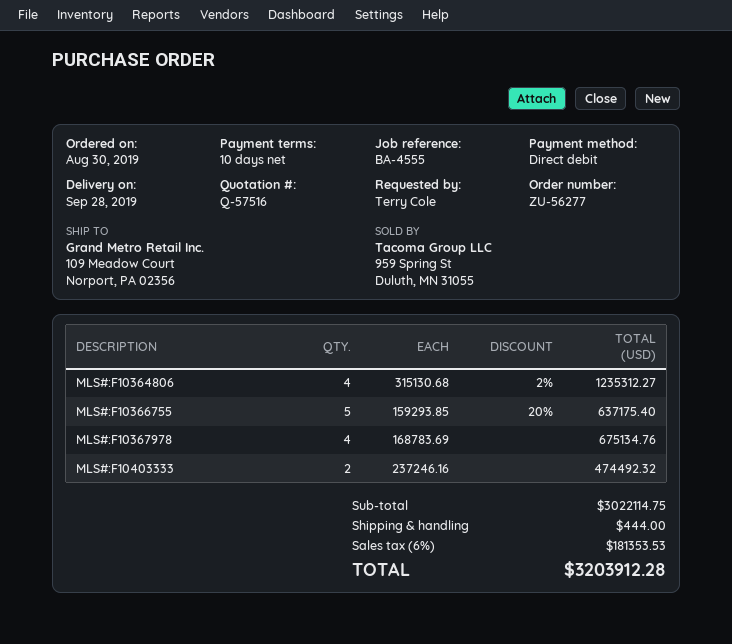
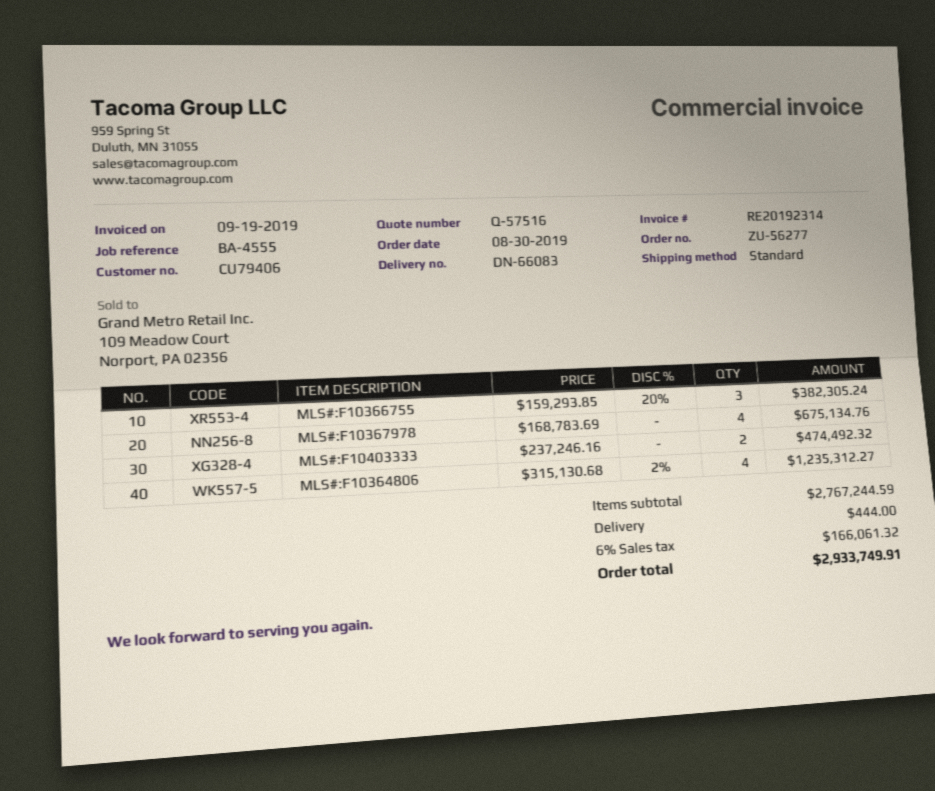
MLS#:F10366755: 5 x 159293.85 - 20% = 637175.40 -> 3 x 159293.85 - 20% = 382305.24
subtotal: 3022114.75 -> 2767244.59
tax: 6% = 181353.53 -> 6% = 166061.32
total: 3203912.28 -> 2933749.91

